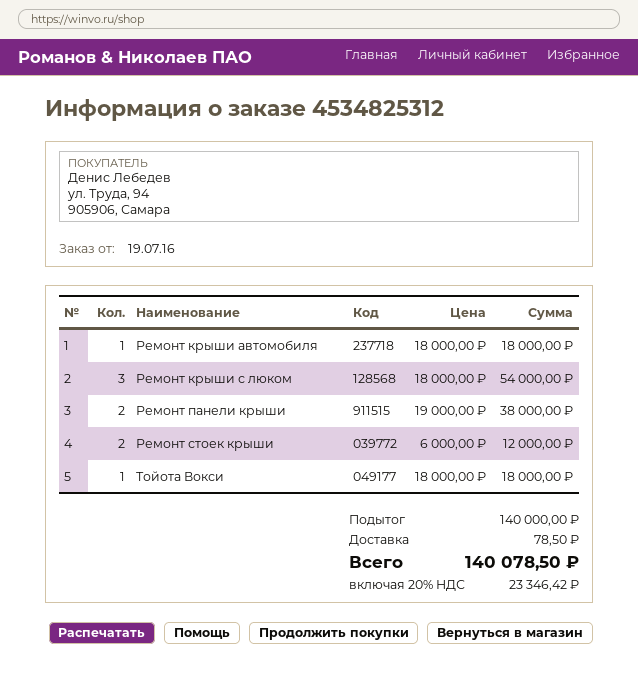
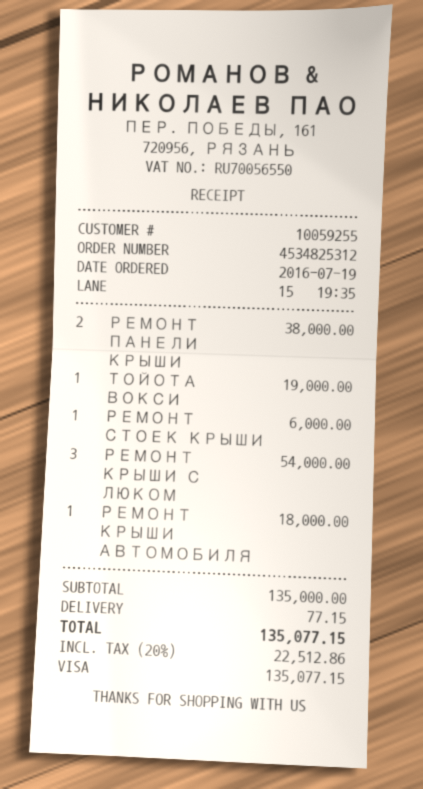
Ремонт стоек крыши: 2 for 12000.00 -> 1 for 6000.00
Тойота Вокси: 1 for 18000.00 -> 1 for 19000.00
subtotal: 140000.00 -> 135000.00
shipping: 78.50 -> 77.15
tax: 20% = 23346.42 -> 20% = 22512.86
total: 140078.50 -> 135077.15

